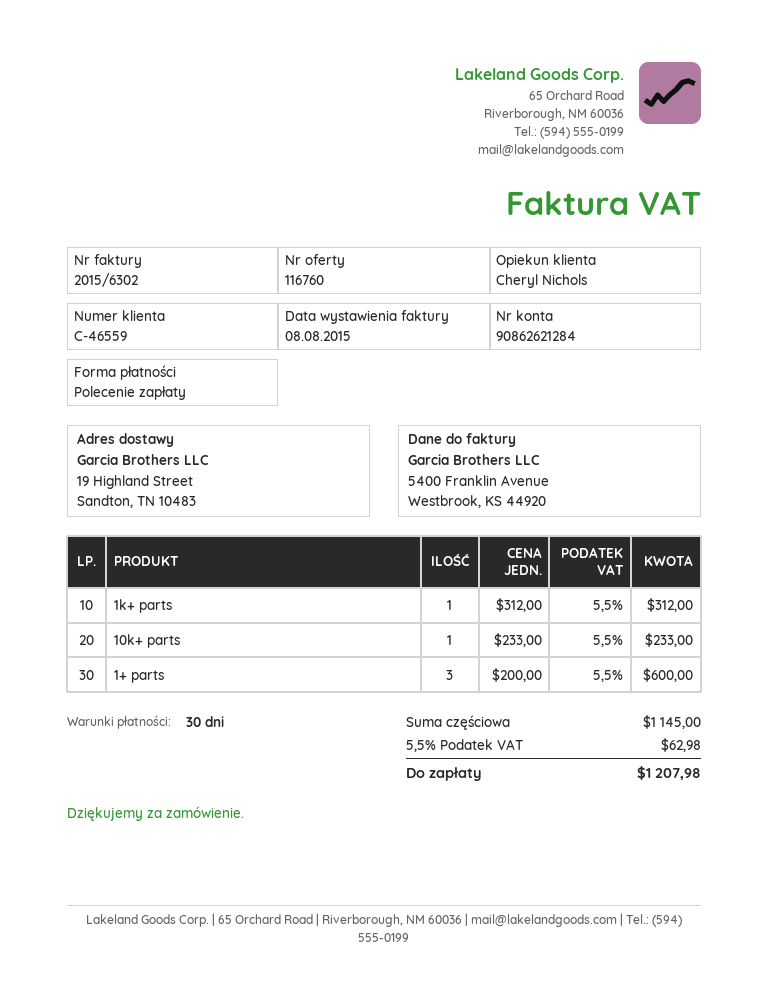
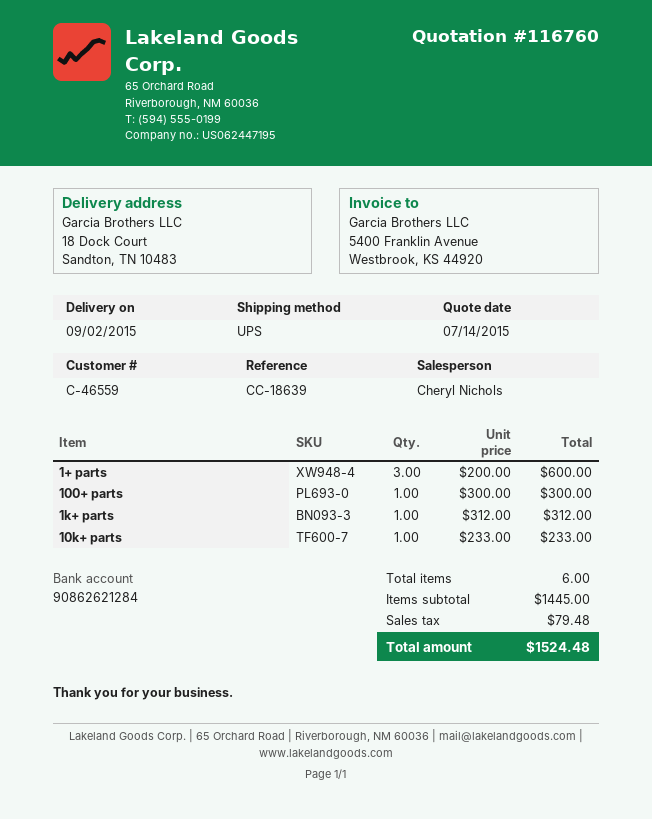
ship to: 19 Highland Street, Sandton, TN 10483 -> 18 Dock Court, Sandton, TN 10483
100+ parts: none -> 1 x 300.00 = 300.00
subtotal: 1145.00 -> 1445.00
tax: 62.98 -> 79.48
total: 1207.98 -> 1524.48

